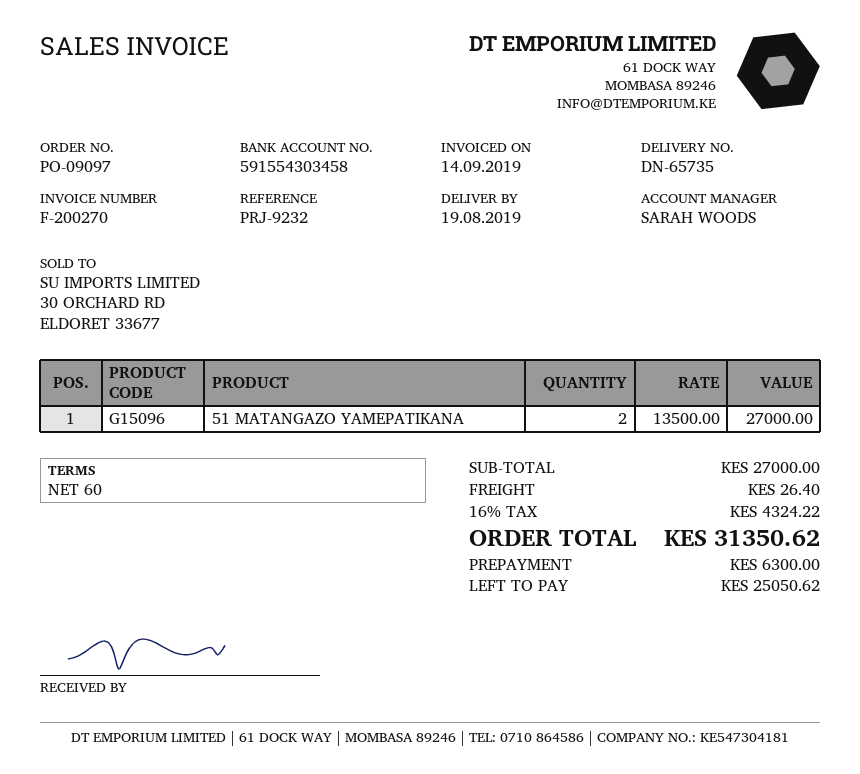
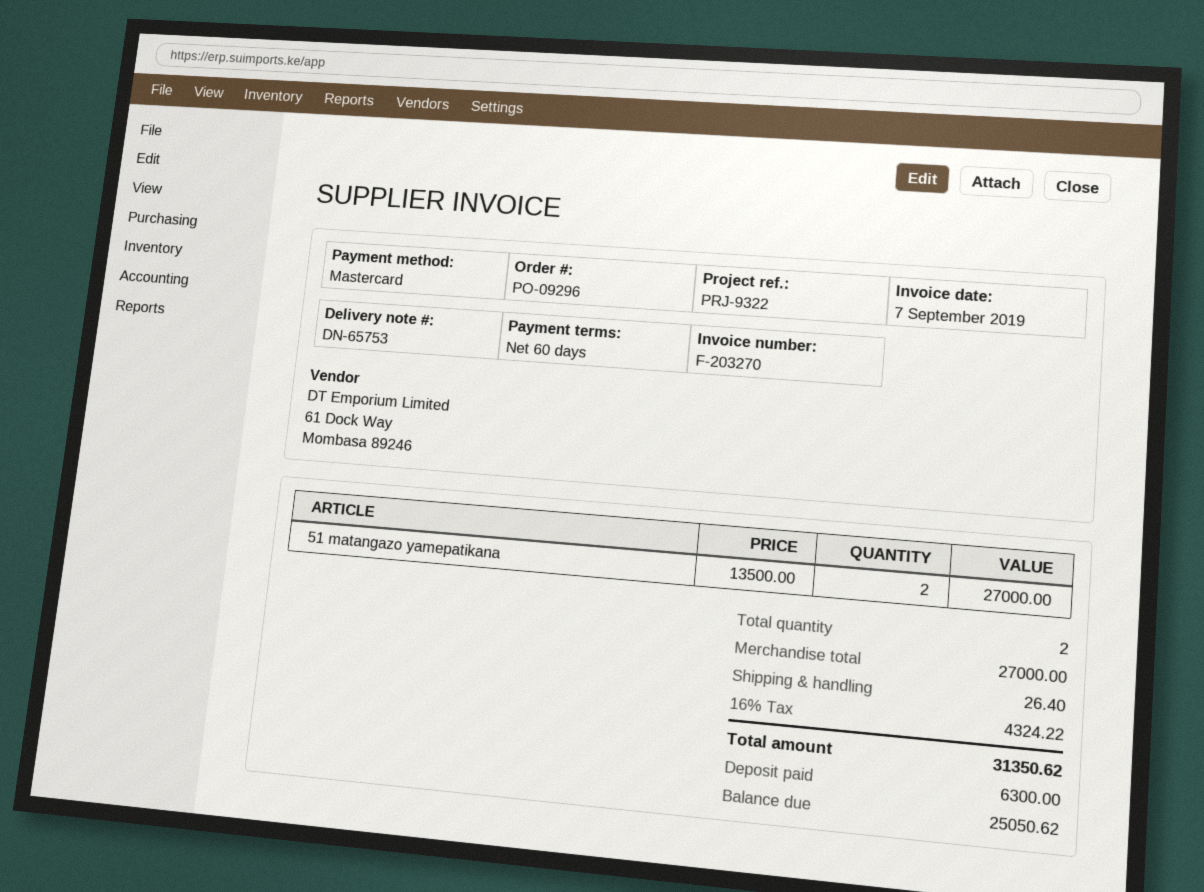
order number: PO-09097 -> PO-09296
delivery note number: DN-65735 -> DN-65753
invoice number: F-200270 -> F-203270
invoice date: 2019-09-14 -> 2019-09-07
reference: PRJ-9232 -> PRJ-9322

